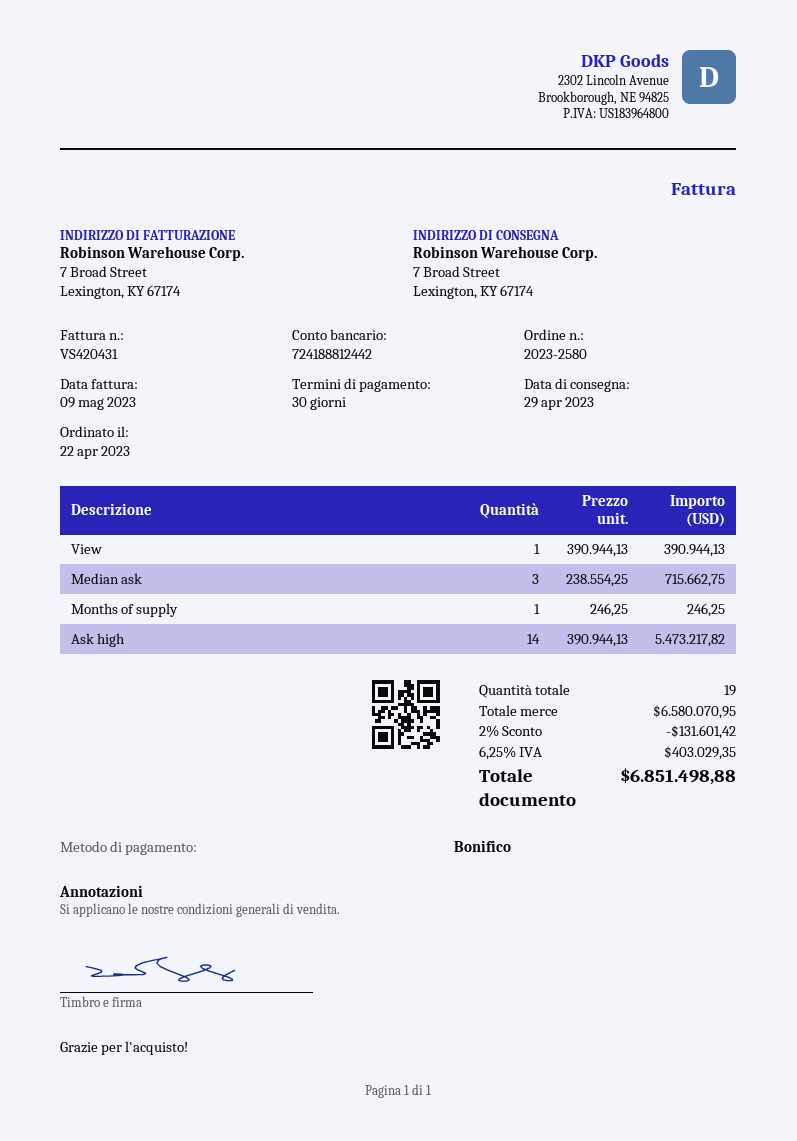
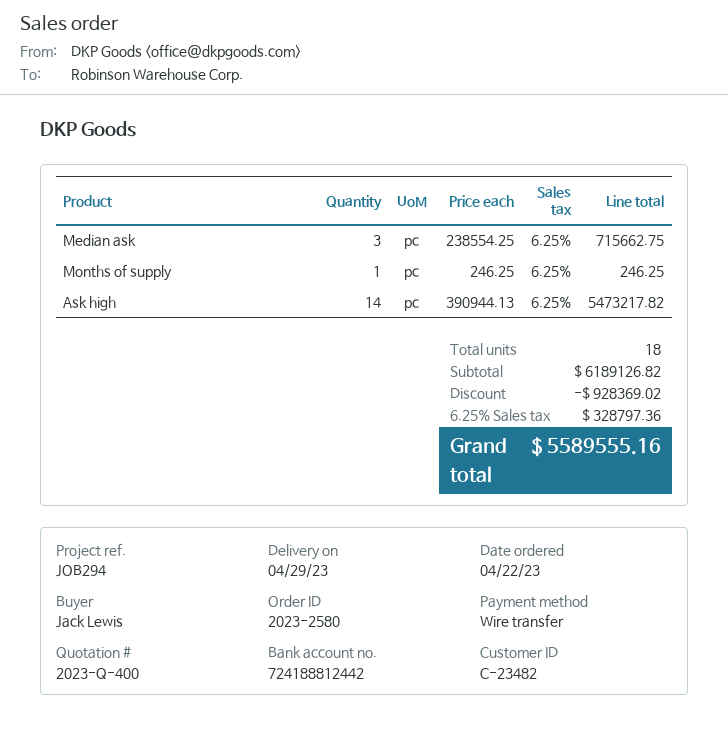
View: 1 x 390944.13 = 390944.13 -> none
total quantity: 19 -> 18
subtotal: 6580070.95 -> 6189126.82
discount: 131601.42 -> 928369.02
tax: 6.25% = 403029.35 -> 6.25% = 328797.36
total: 6851498.88 -> 5589555.16

